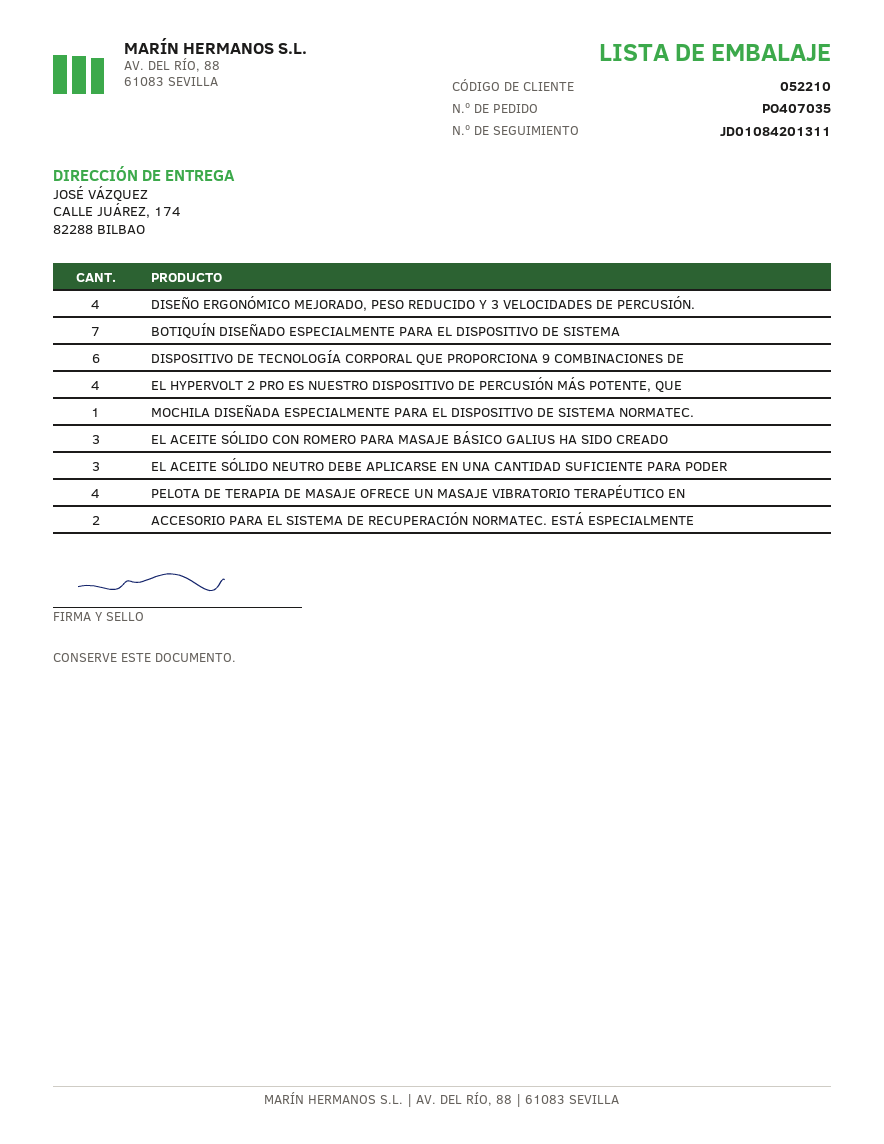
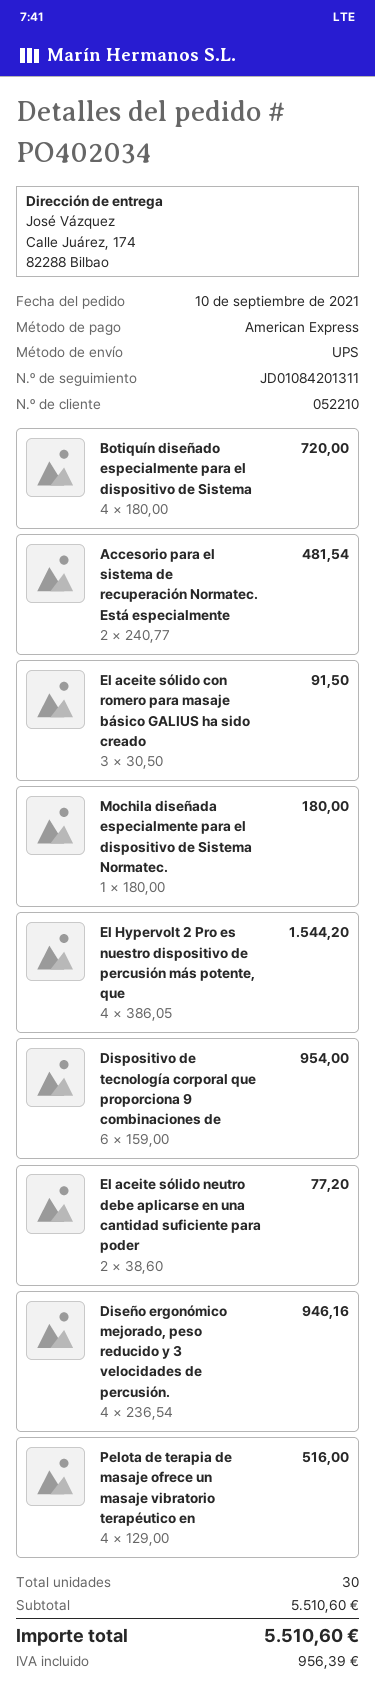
order number: PO407035 -> PO402034
BOTIQUÍN DISEÑADO ESPECIALMENTE PARA EL DISPOSITIVO DE SISTEMA: 7 -> 4
EL ACEITE SÓLIDO NEUTRO DEBE APLICARSE EN UNA CANTIDAD SUFICIENTE PARA PODER: 3 -> 2

